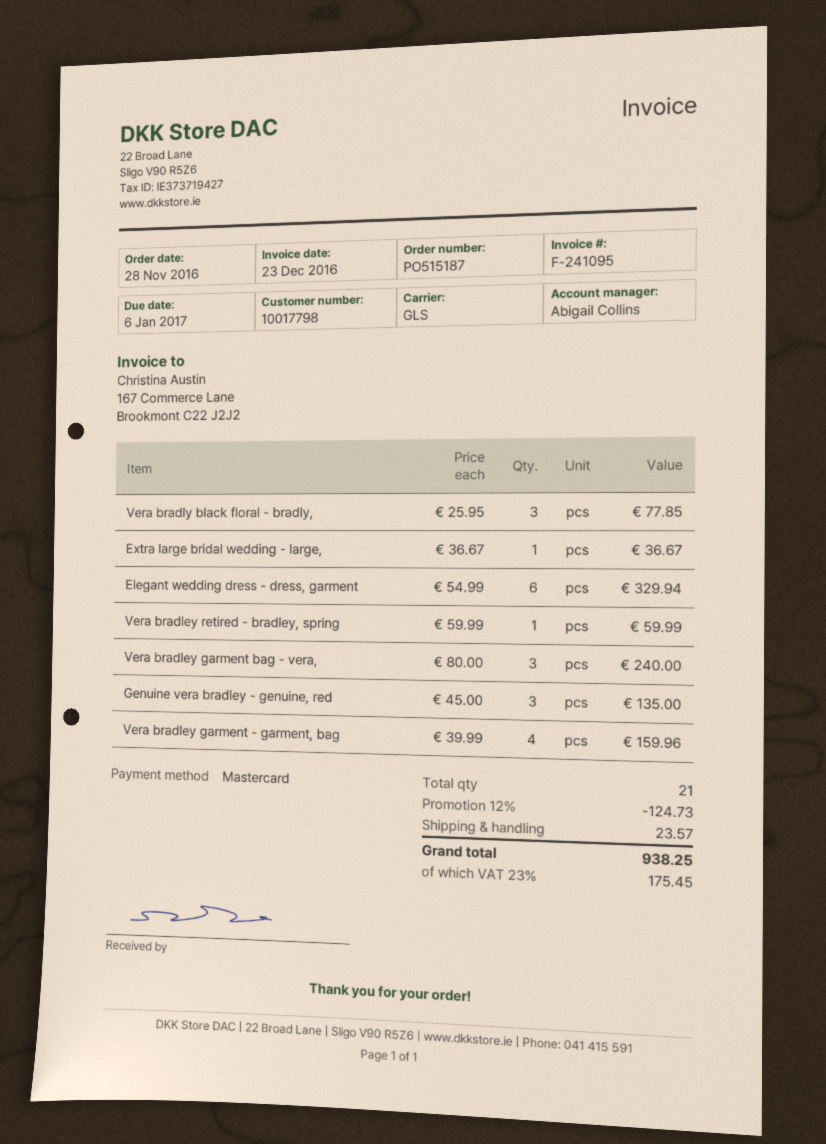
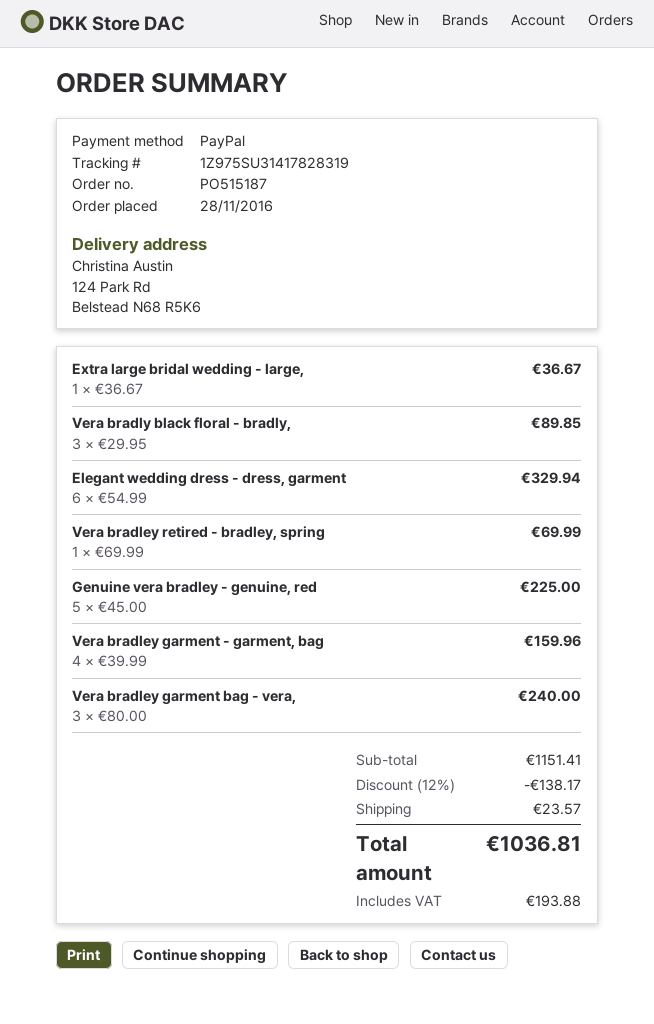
payment method: Mastercard -> PayPal
Vera bradly black floral - bradly,: 3 x 25.95 = 77.85 -> 3 x 29.95 = 89.85
Vera bradley retired - bradley, spring: 1 x 59.99 = 59.99 -> 1 x 69.99 = 69.99
Genuine vera bradley - genuine, red: 3 x 45.00 = 135.00 -> 5 x 45.00 = 225.00
discount: 12% = 124.73 -> 12% = 138.17
tax: 175.45 -> 193.88
total: 938.25 -> 1036.81

